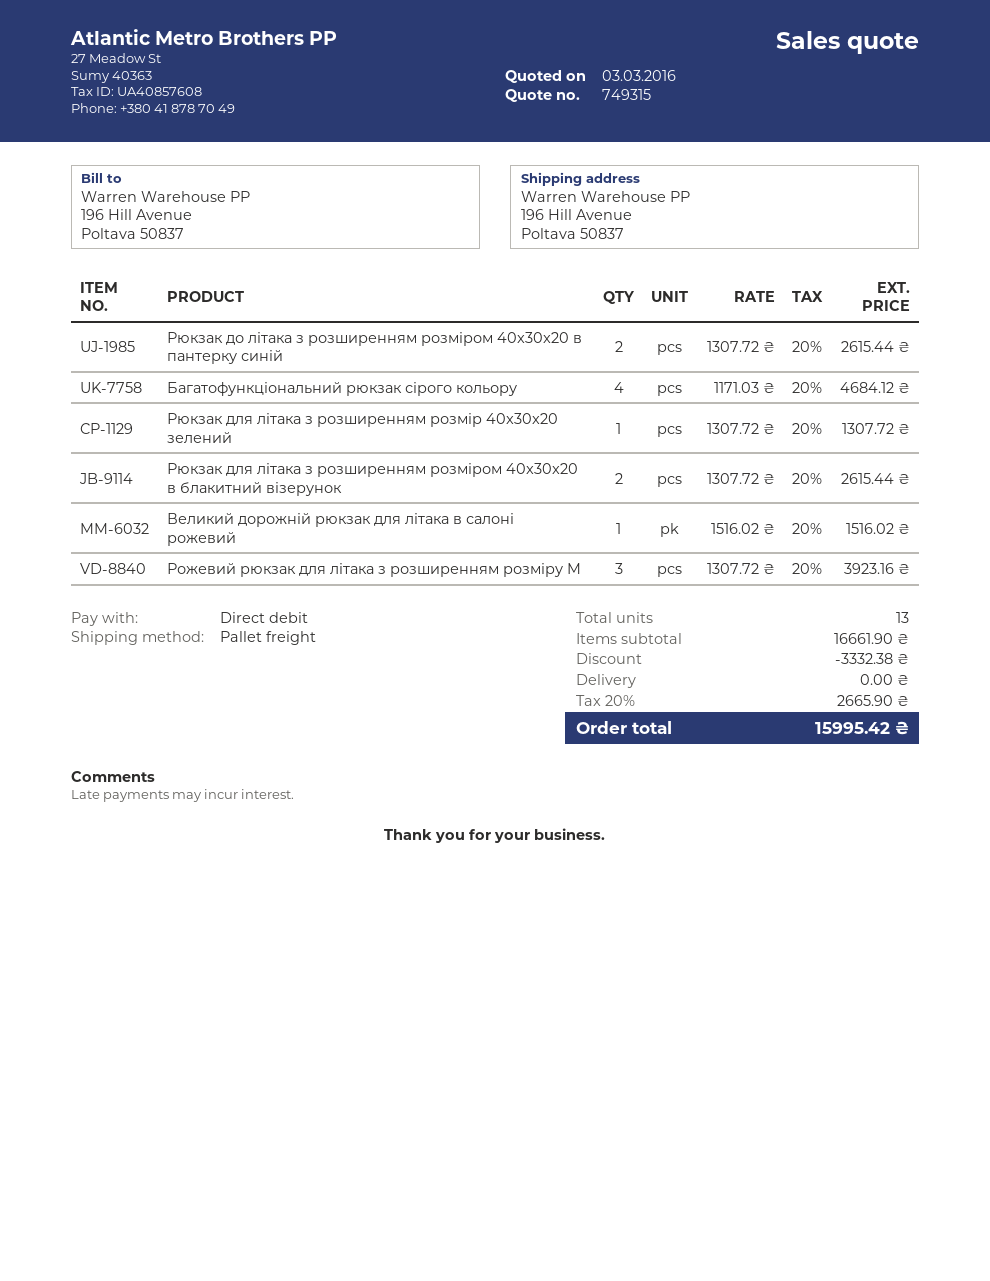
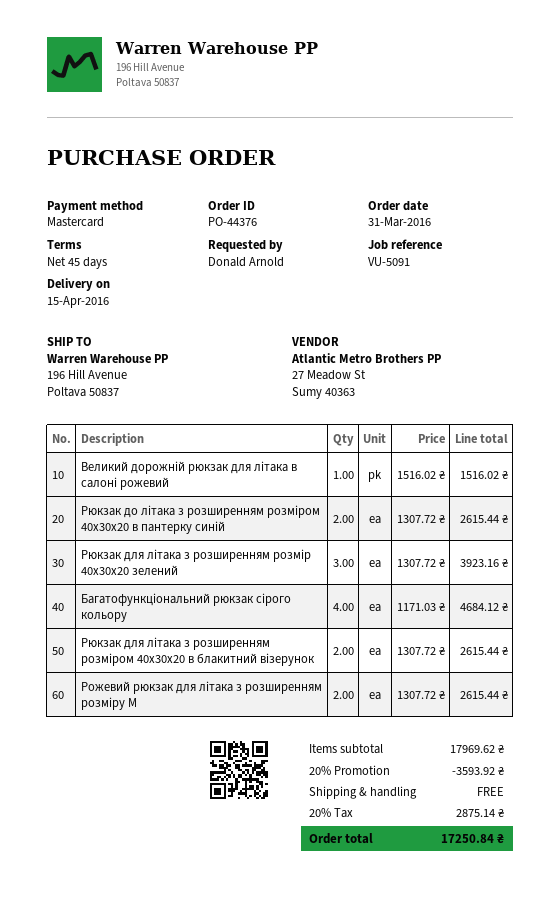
payment method: direct debit -> Mastercard
Рюкзак для літака з розширенням розмір 40x30x20 зелений: 1 x 1307.72 = 1307.72 -> 3 x 1307.72 = 3923.16
Рожевий рюкзак для літака з розширенням розміру M: 3 x 1307.72 = 3923.16 -> 2 x 1307.72 = 2615.44
subtotal: 16661.90 -> 17969.62
discount: 3332.38 -> 3593.92
tax: 20% = 2665.90 -> 20% = 2875.14
total: 15995.42 -> 17250.84

